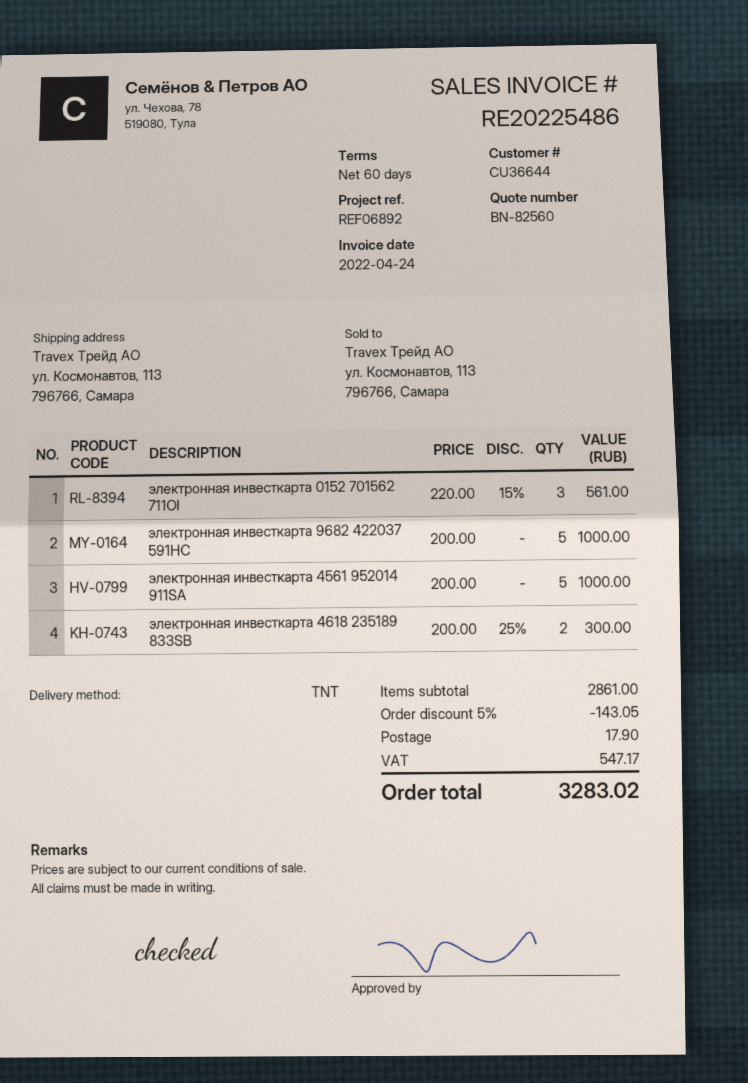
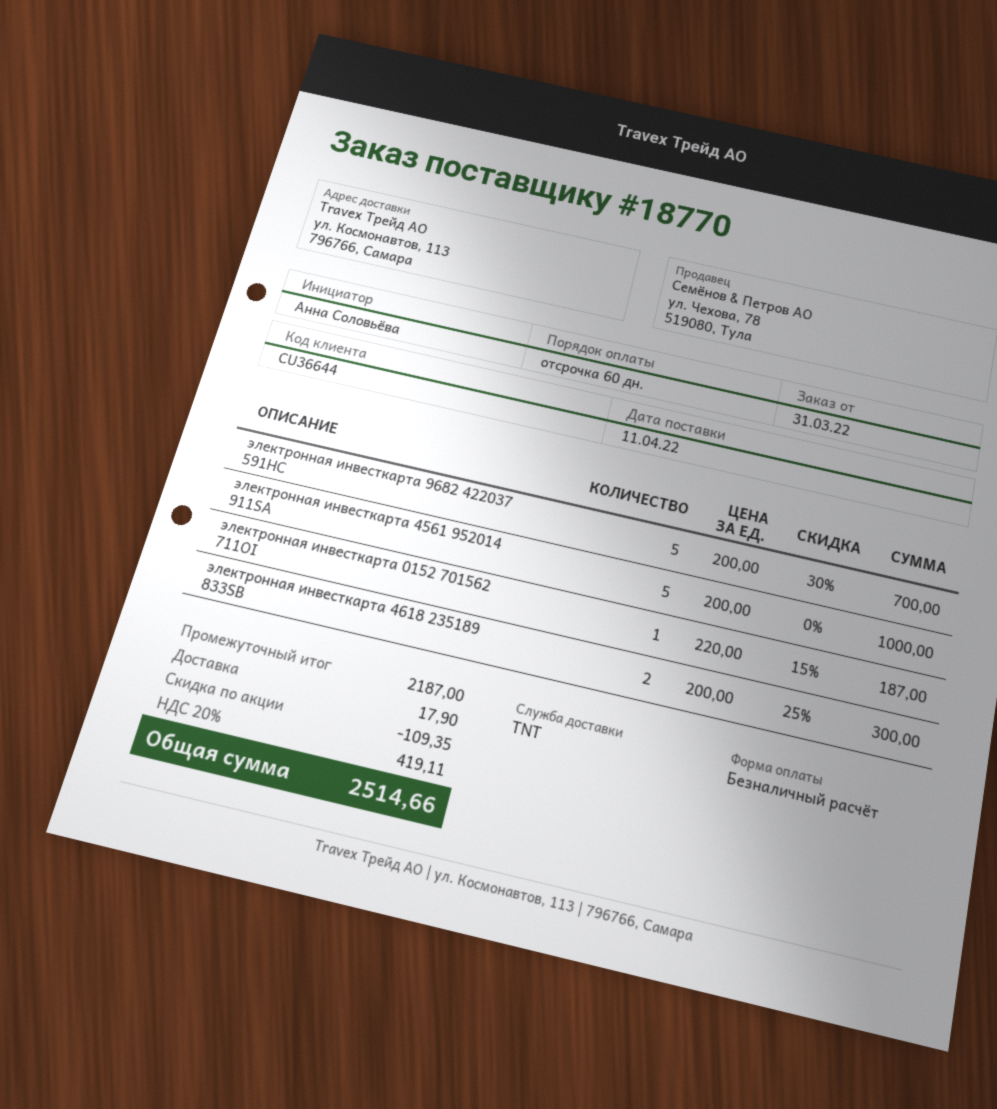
электронная инвесткарта 0152 701562 711OI: 3 x 220.00 - 15% = 561.00 -> 1 x 220.00 - 15% = 187.00
электронная инвесткарта 9682 422037 591HC: 5 x 200.00 = 1000.00 -> 5 x 200.00 - 30% = 700.00
subtotal: 2861.00 -> 2187.00
discount: 143.05 -> 109.35
tax: 547.17 -> 419.11
total: 3283.02 -> 2514.66

